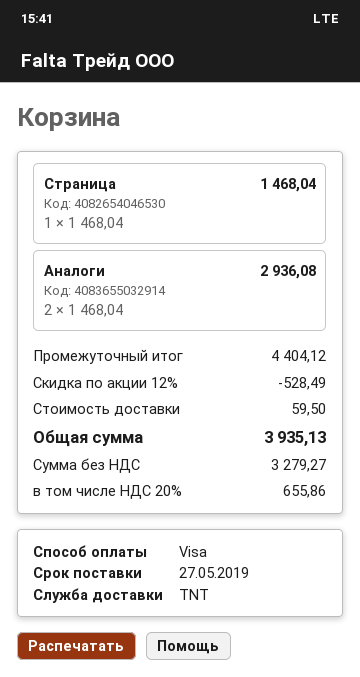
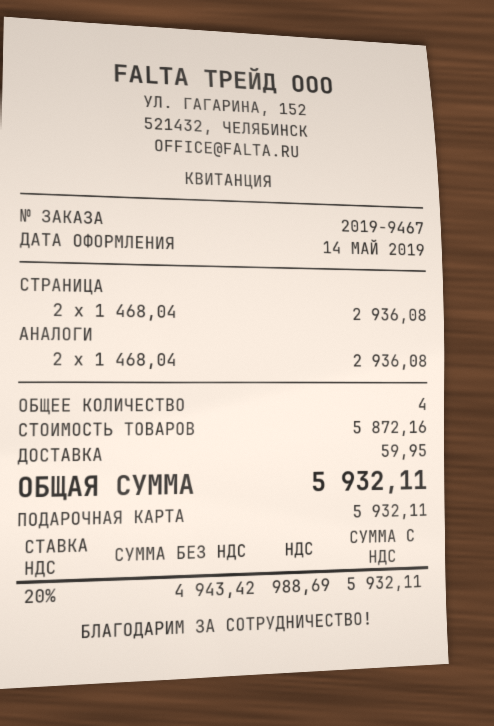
payment method: Visa -> gift card
Страница: 1 x 1468.04 = 1468.04 -> 2 x 1468.04 = 2936.08
subtotal: 4404.12 -> 5872.16
discount: 12% = 528.49 -> none
shipping: 59.50 -> 59.95
net: 3279.27 -> 4943.42
tax: 20% = 655.86 -> 20% = 988.69
total: 3935.13 -> 5932.11

